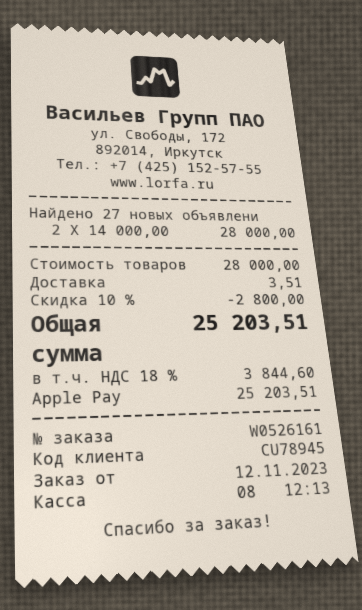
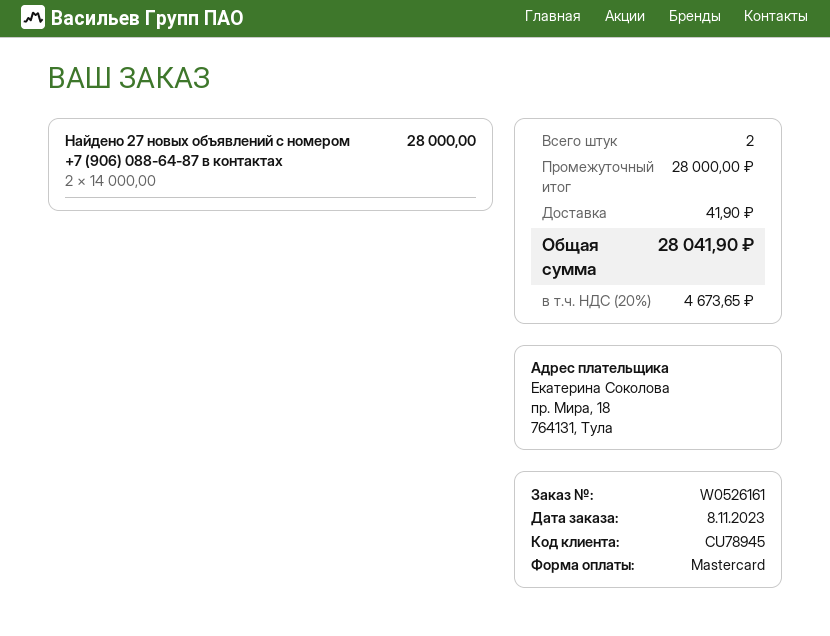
order date: 2023-11-12 -> 2023-11-08
payment method: Apple Pay -> Mastercard
discount: 10% = 2800.00 -> none
shipping: 3.51 -> 41.90
tax: 18% = 3844.60 -> 20% = 4673.65
total: 25203.51 -> 28041.90

